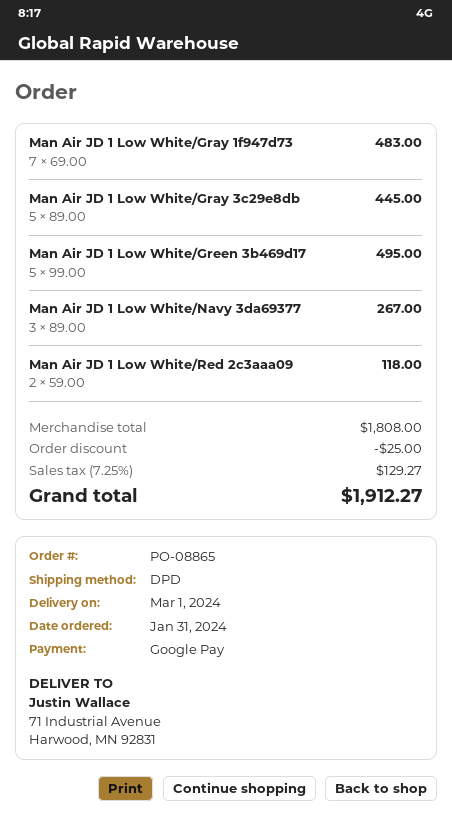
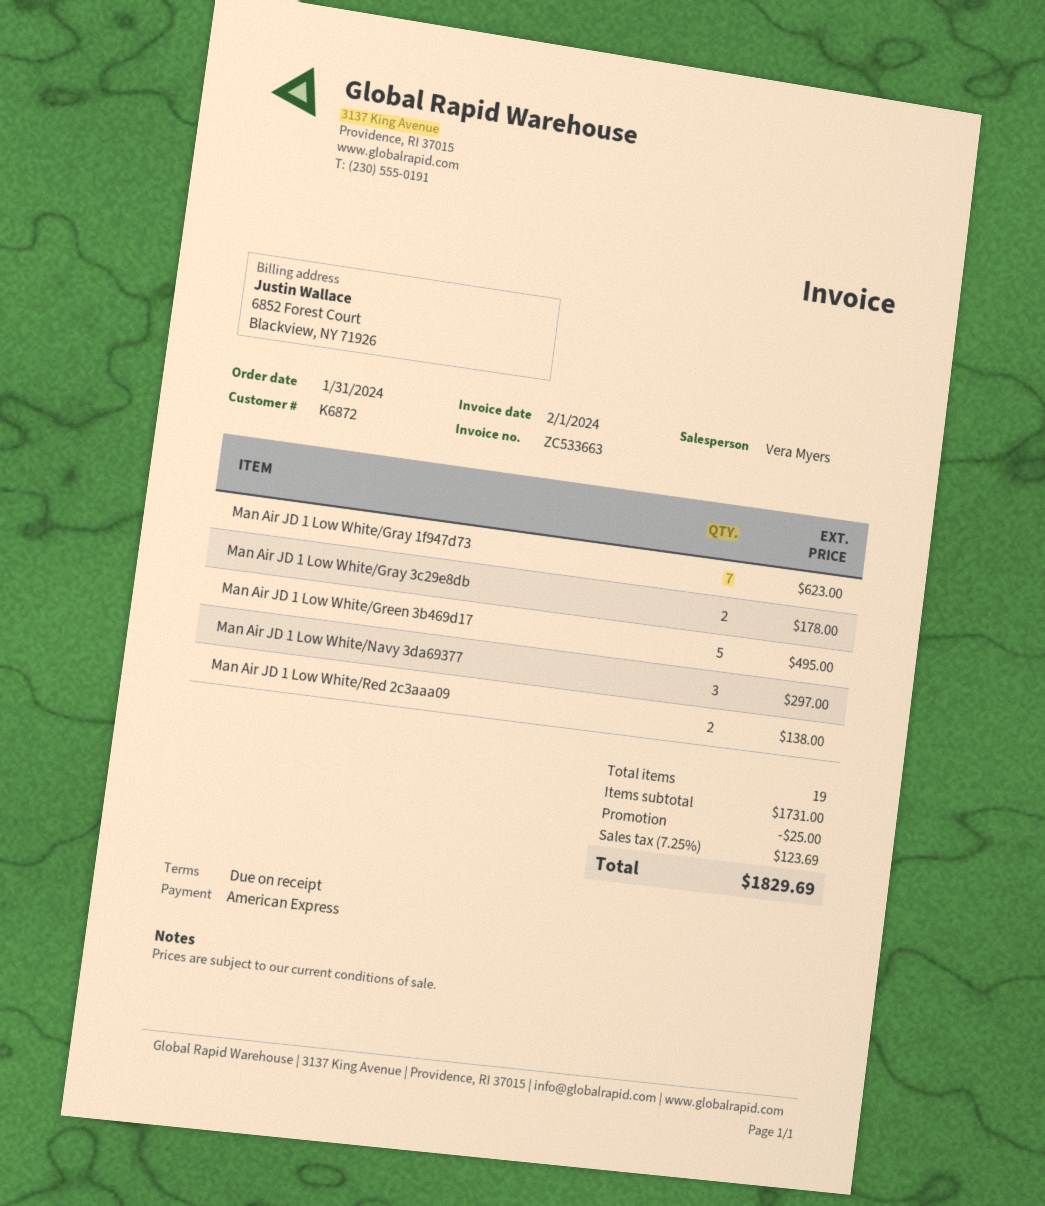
payment method: Google Pay -> American Express
Man Air JD 1 Low White/Gray 1f947d73: 7 for 483.00 -> 7 for 623.00
Man Air JD 1 Low White/Gray 3c29e8db: 5 for 445.00 -> 2 for 178.00
Man Air JD 1 Low White/Navy 3da69377: 3 for 267.00 -> 3 for 297.00
Man Air JD 1 Low White/Red 2c3aaa09: 2 for 118.00 -> 2 for 138.00
subtotal: 1808.00 -> 1731.00
tax: 7.25% = 129.27 -> 7.25% = 123.69
total: 1912.27 -> 1829.69

